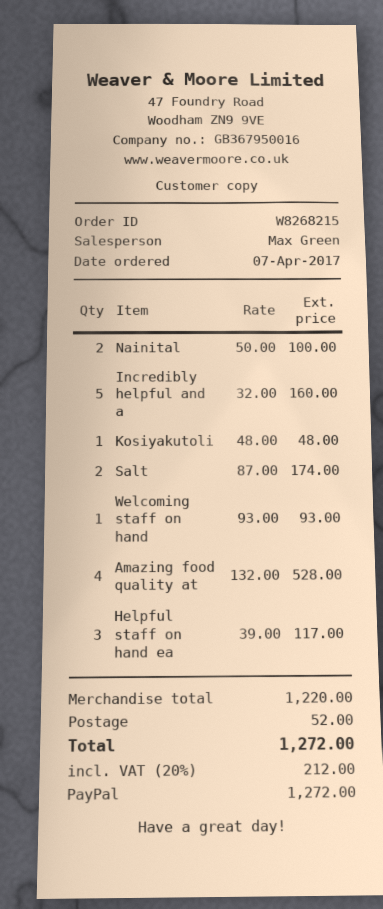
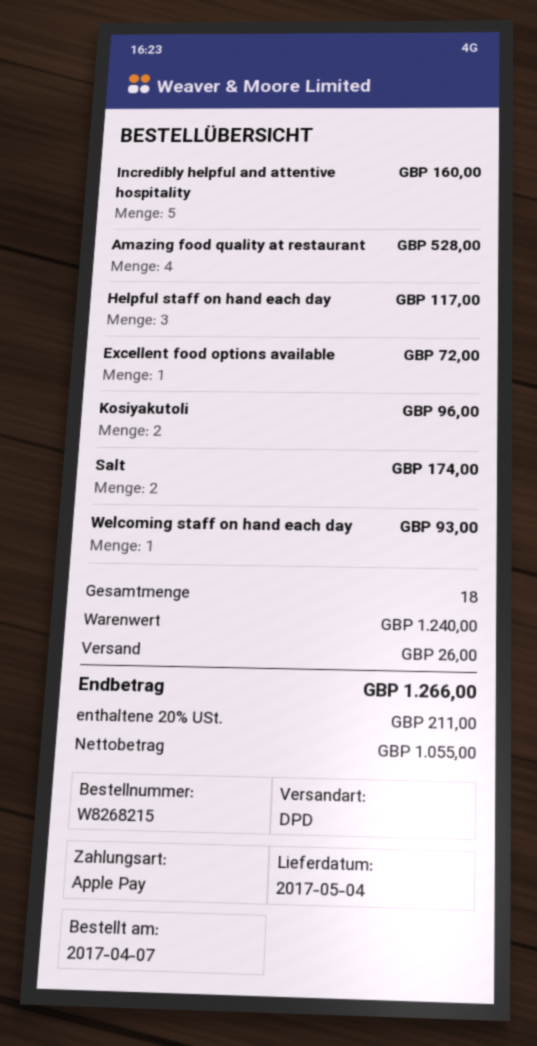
payment method: PayPal -> Apple Pay
Nainital: 2 for 100.00 -> none
Kosiyakutoli: 1 for 48.00 -> 2 for 96.00
Excellent food options available: none -> 1 for 72.00
subtotal: 1220.00 -> 1240.00
shipping: 52.00 -> 26.00
tax: 20% = 212.00 -> 20% = 211.00
total: 1272.00 -> 1266.00

